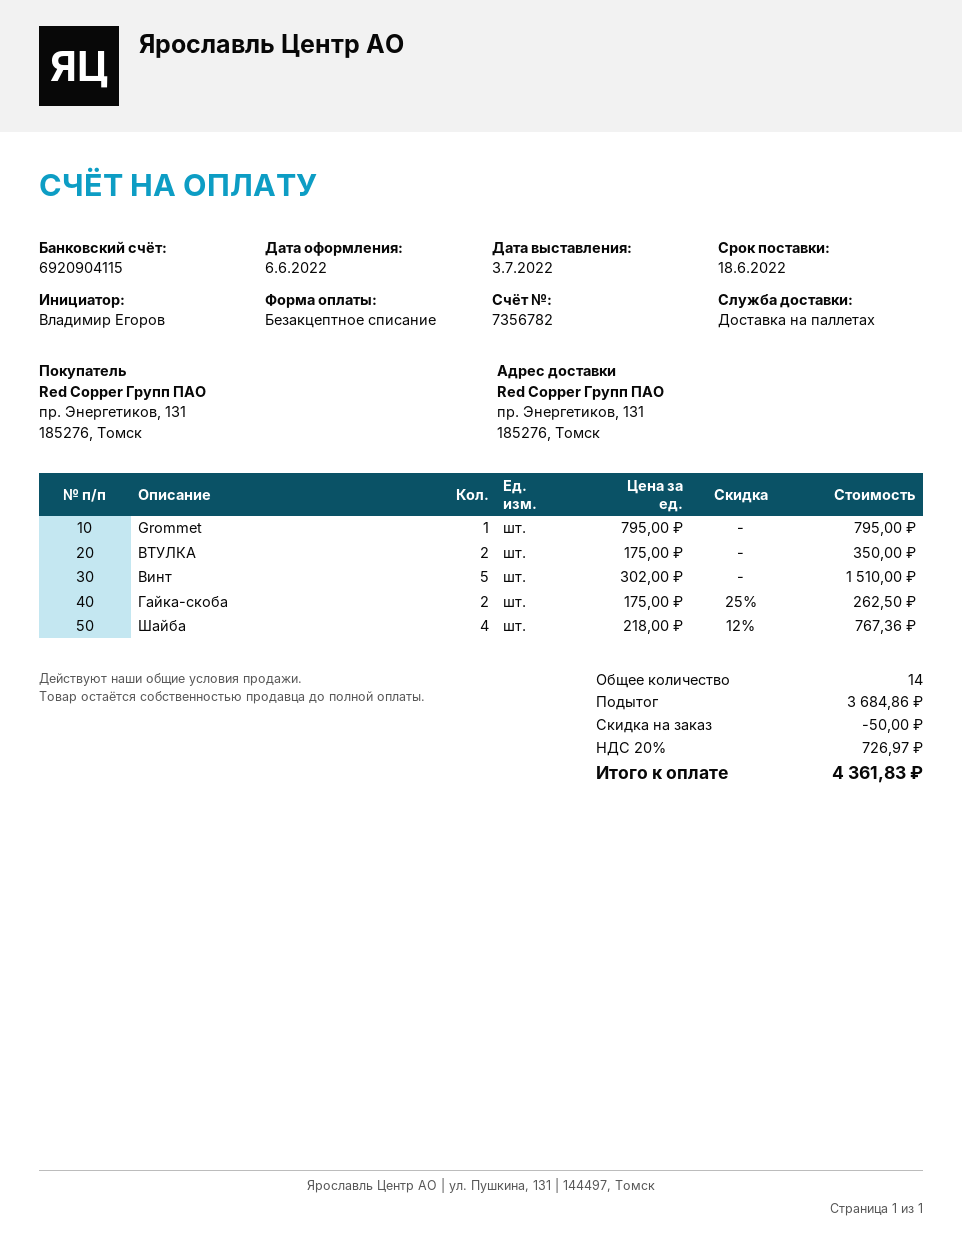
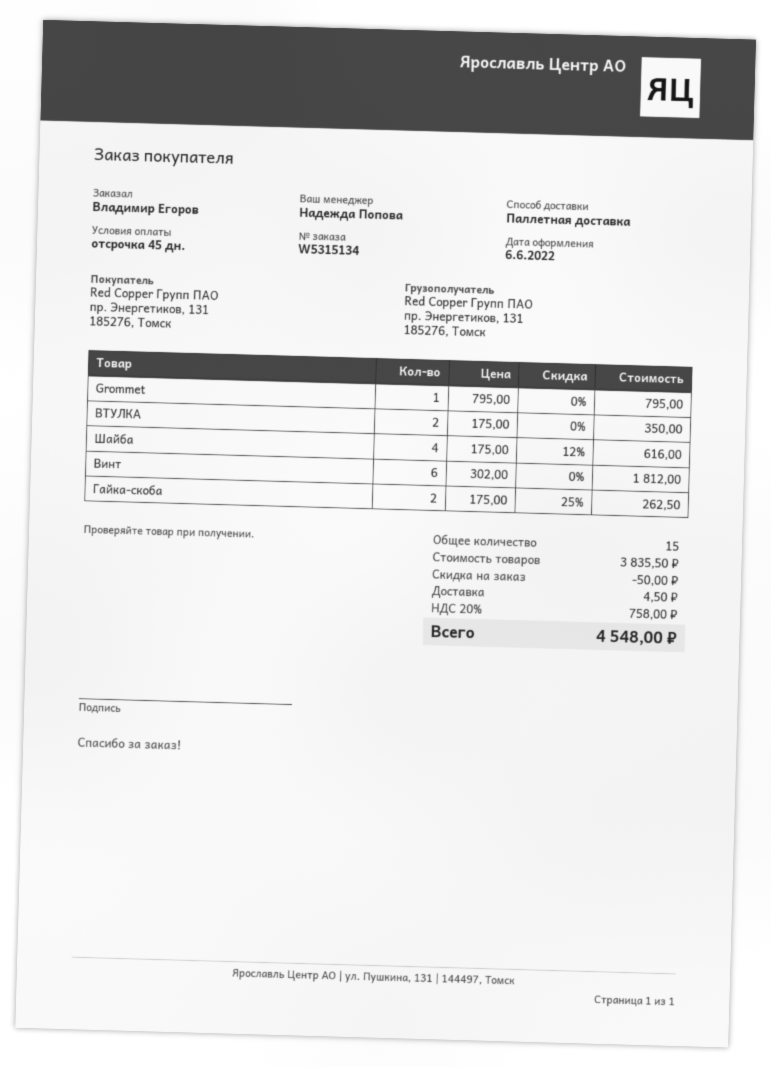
Винт: 5 x 302.00 = 1510.00 -> 6 x 302.00 = 1812.00
Шайба: 4 x 218.00 - 12% = 767.36 -> 4 x 175.00 - 12% = 616.00
total quantity: 14 -> 15
subtotal: 3684.86 -> 3835.50
shipping: none -> 4.50
tax: 20% = 726.97 -> 20% = 758.00
total: 4361.83 -> 4548.00

